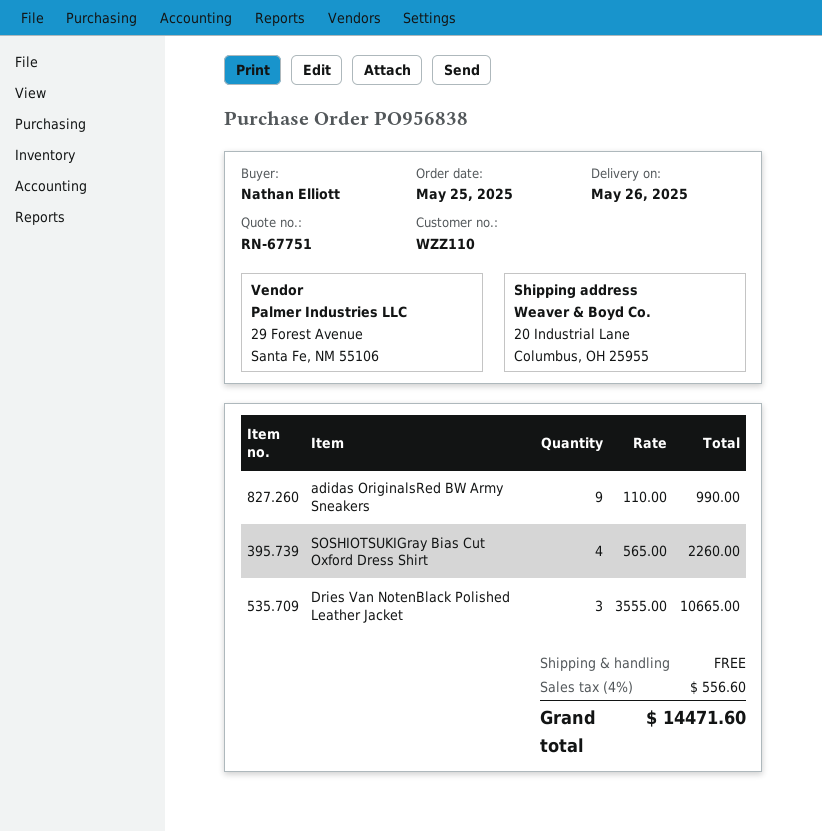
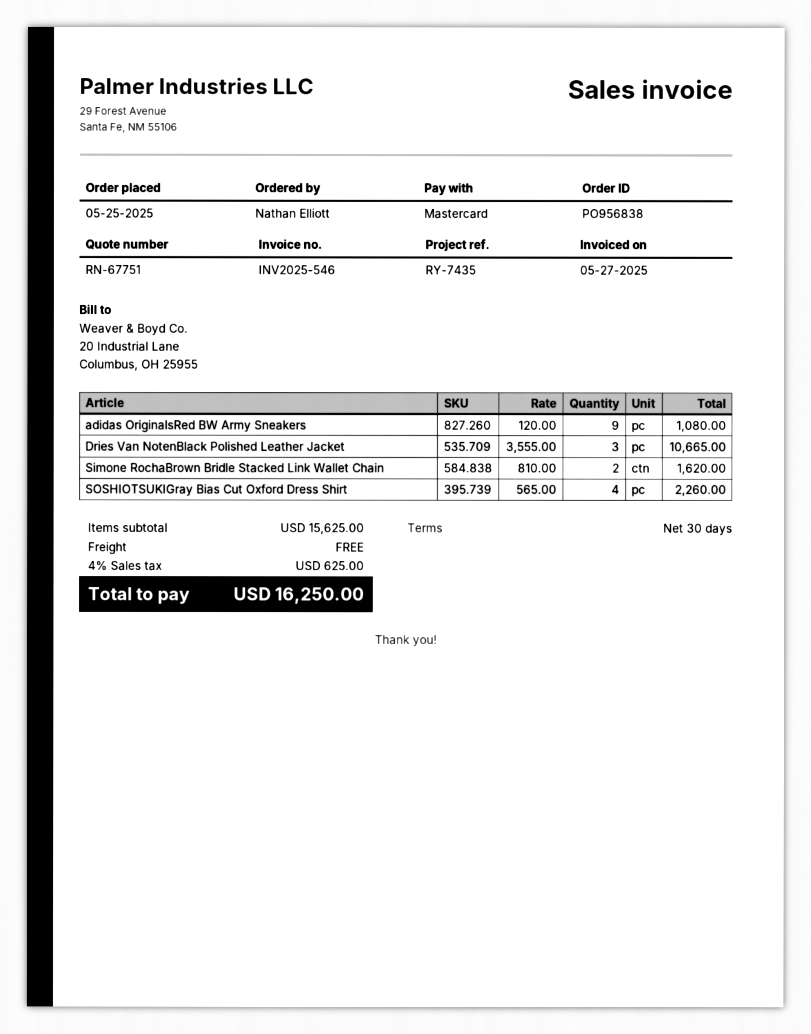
adidas OriginalsRed BW Army Sneakers: 9 x 110.00 = 990.00 -> 9 x 120.00 = 1080.00
Simone RochaBrown Bridle Stacked Link Wallet Chain: none -> 2 x 810.00 = 1620.00
tax: 4% = 556.60 -> 4% = 625.00
total: 14471.60 -> 16250.00

